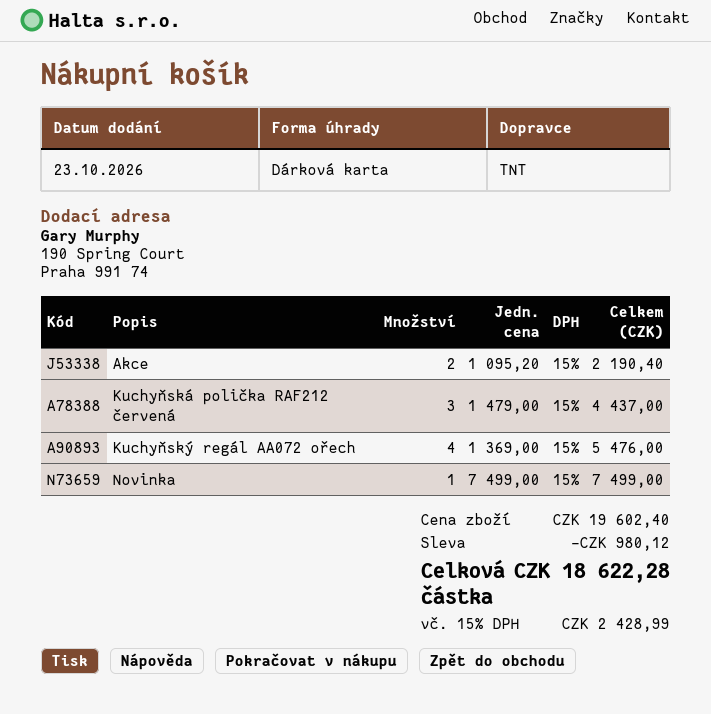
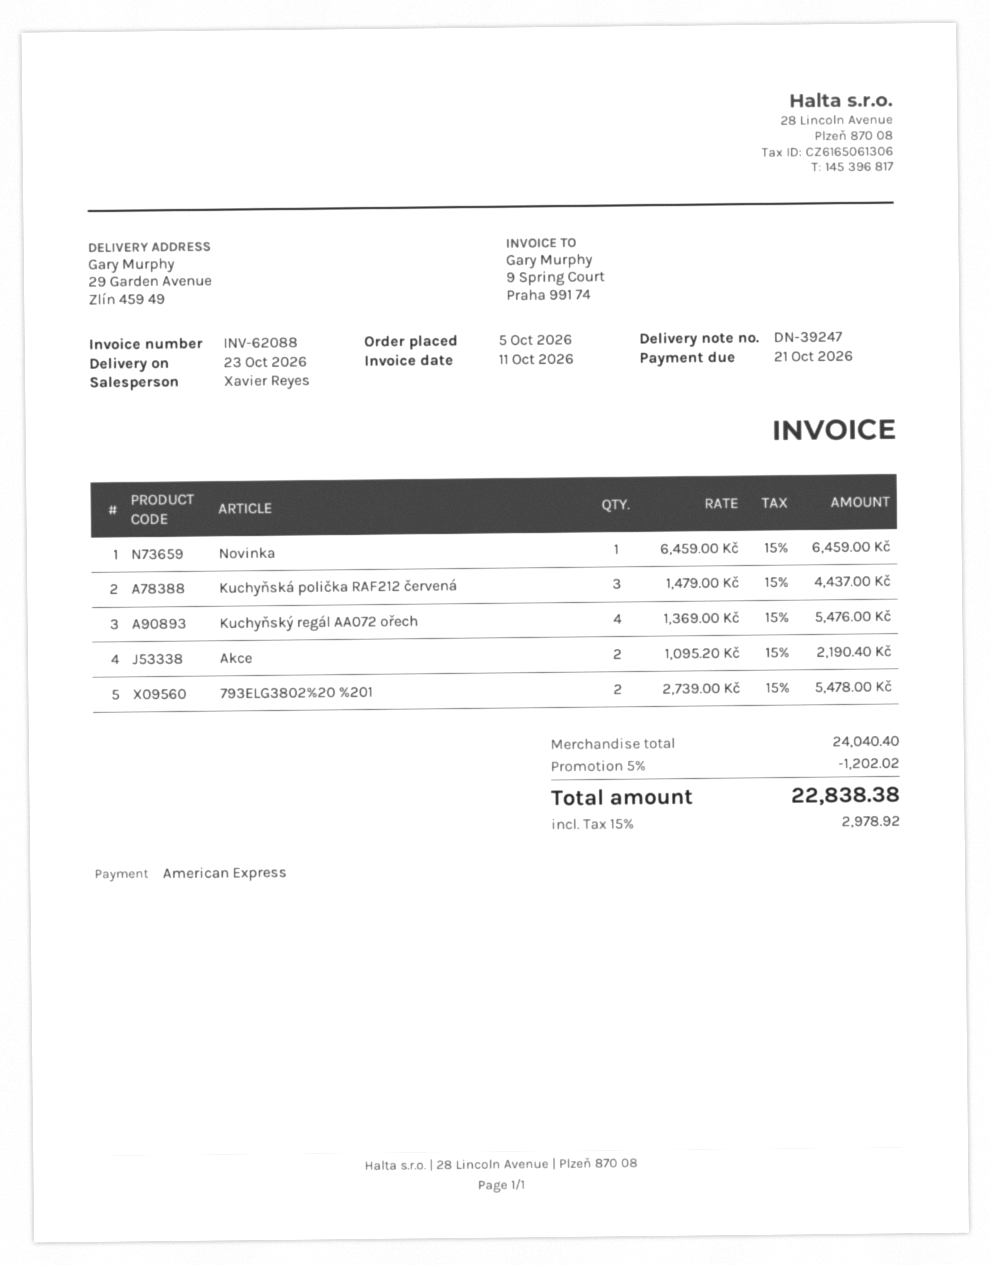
payment method: gift card -> American Express
ship to: 190 Spring Court, Praha 991 74 -> 29 Garden Avenue, Zlín 459 49
Novinka: 1 x 7499.00 = 7499.00 -> 1 x 6459.00 = 6459.00
793ELG3802%20 %201: none -> 2 x 2739.00 = 5478.00
subtotal: 19602.40 -> 24040.40
discount: 980.12 -> 1202.02
tax: 15% = 2428.99 -> 15% = 2978.92
total: 18622.28 -> 22838.38

